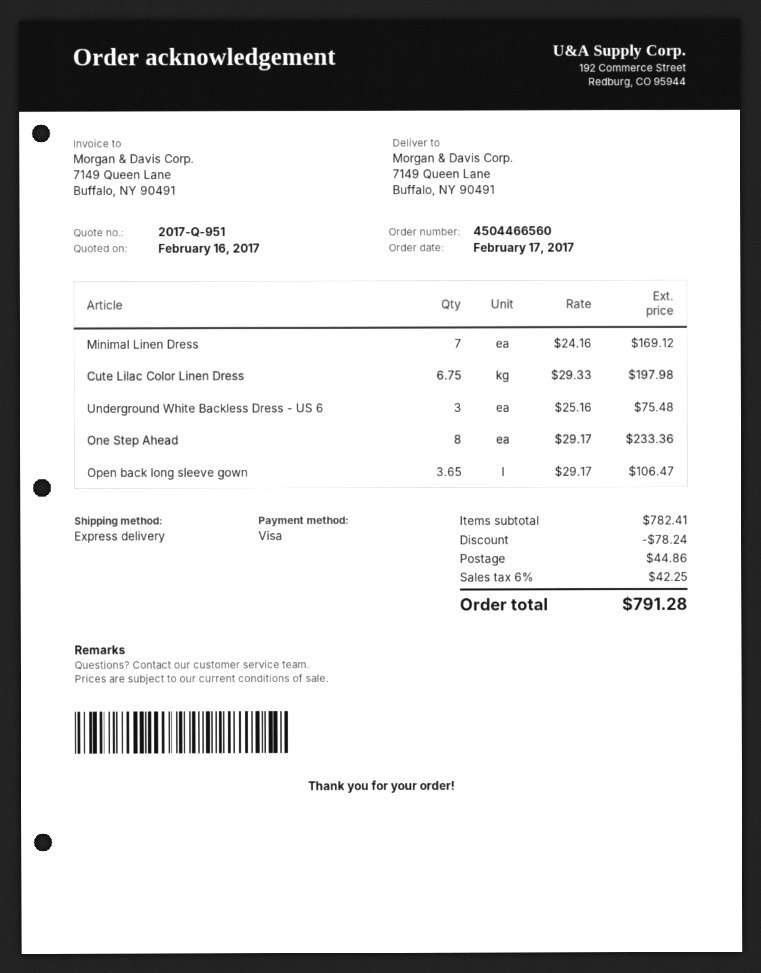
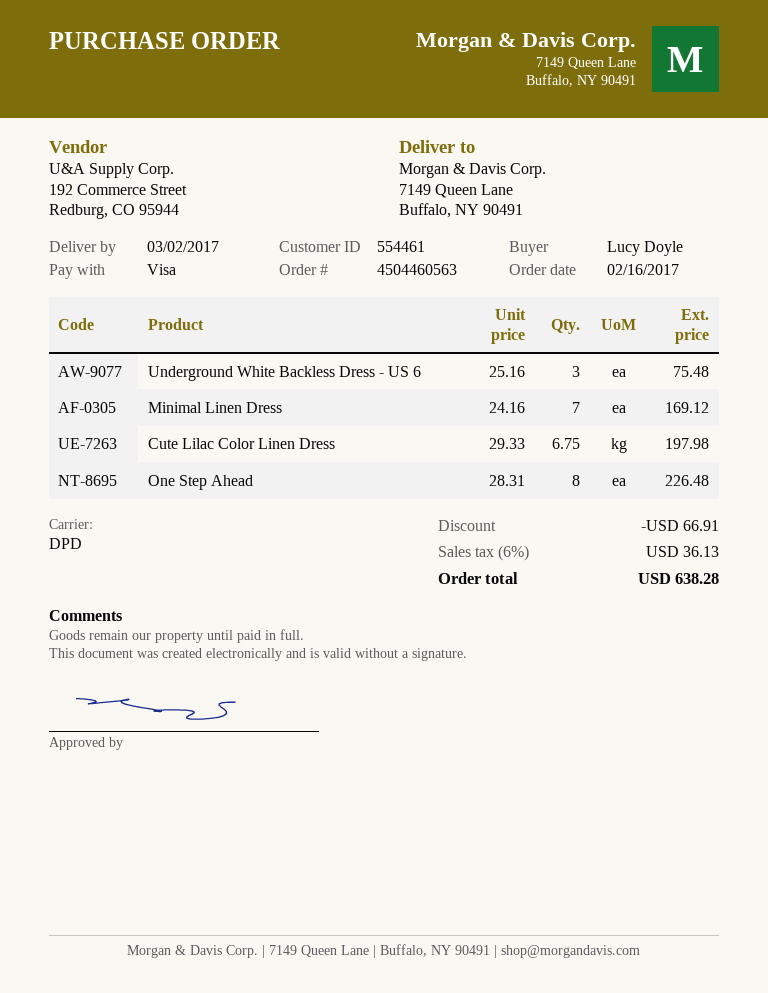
order number: 4504466560 -> 4504460563
order date: 2017-02-17 -> 2017-02-16
shipping method: express -> DPD
One Step Ahead: 8 x 29.17 = 233.36 -> 8 x 28.31 = 226.48
Open back long sleeve gown: 3.65 x 29.17 = 106.47 -> none
discount: 78.24 -> 66.91
shipping: 44.86 -> none
tax: 6% = 42.25 -> 6% = 36.13
total: 791.28 -> 638.28

